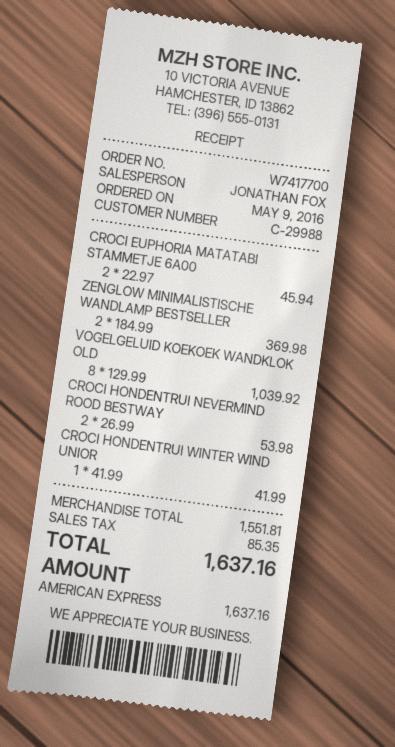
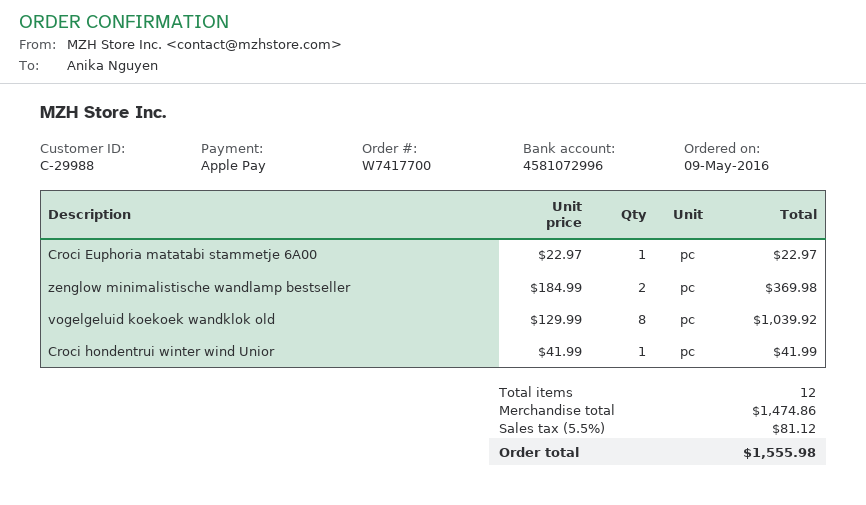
payment method: American Express -> Apple Pay
CROCI EUPHORIA MATATABI STAMMETJE 6A00: 2 x 22.97 = 45.94 -> 1 x 22.97 = 22.97
CROCI HONDENTRUI NEVERMIND ROOD BESTWAY: 2 x 26.99 = 53.98 -> none
subtotal: 1551.81 -> 1474.86
tax: 85.35 -> 81.12
total: 1637.16 -> 1555.98

